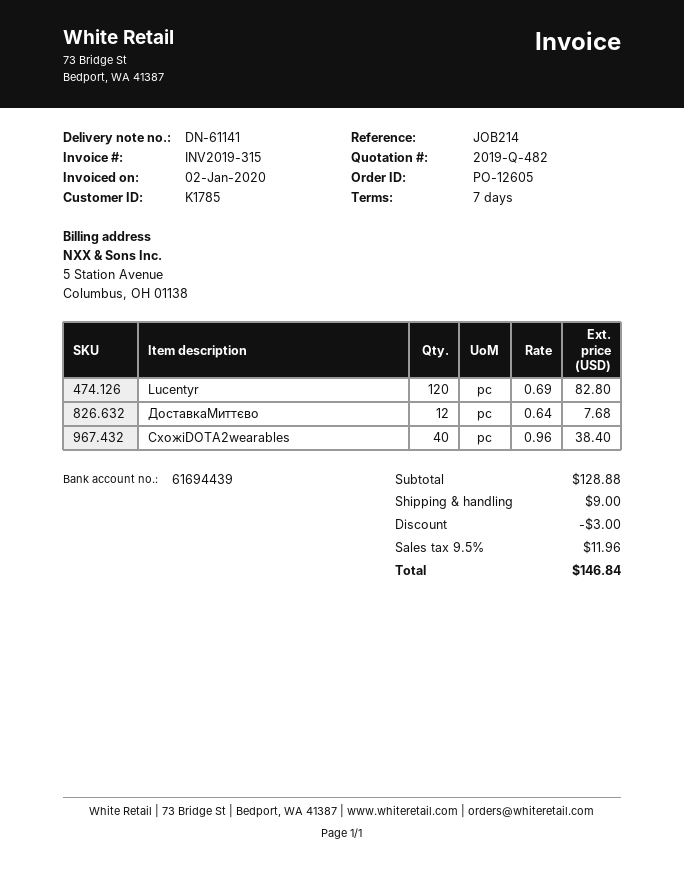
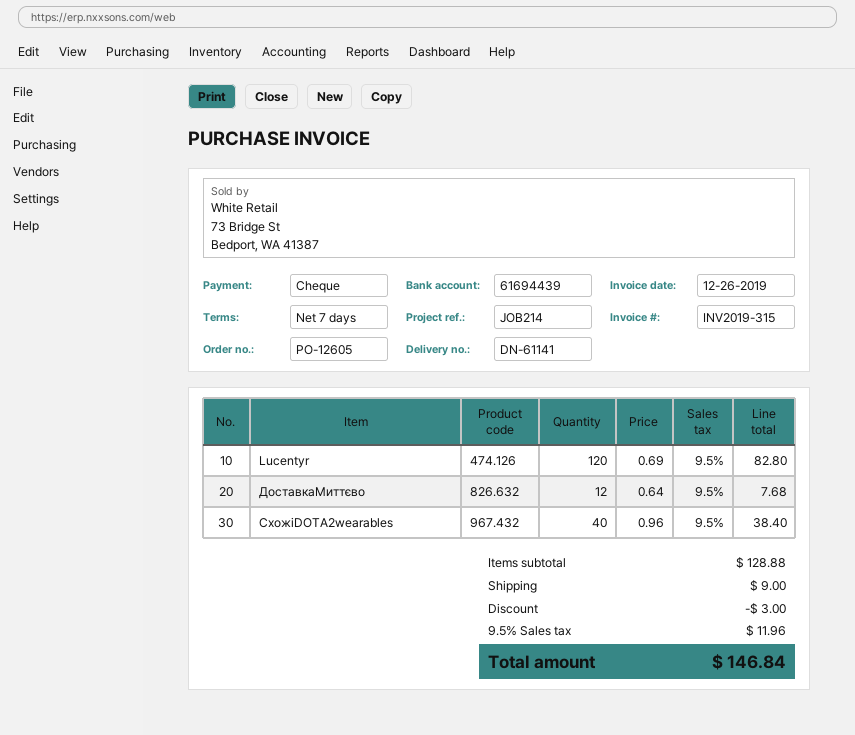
invoice date: 2020-01-02 -> 2019-12-26

